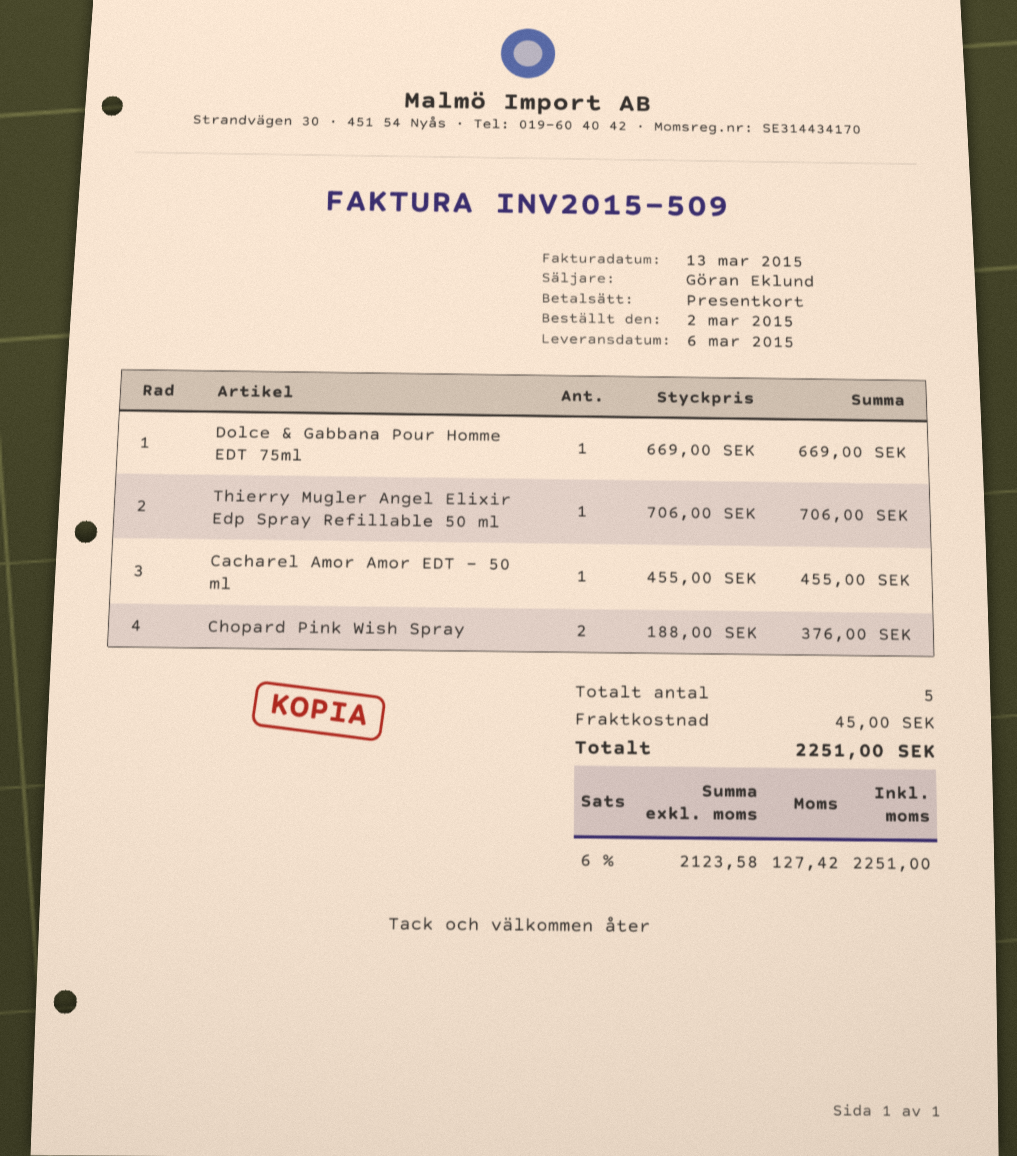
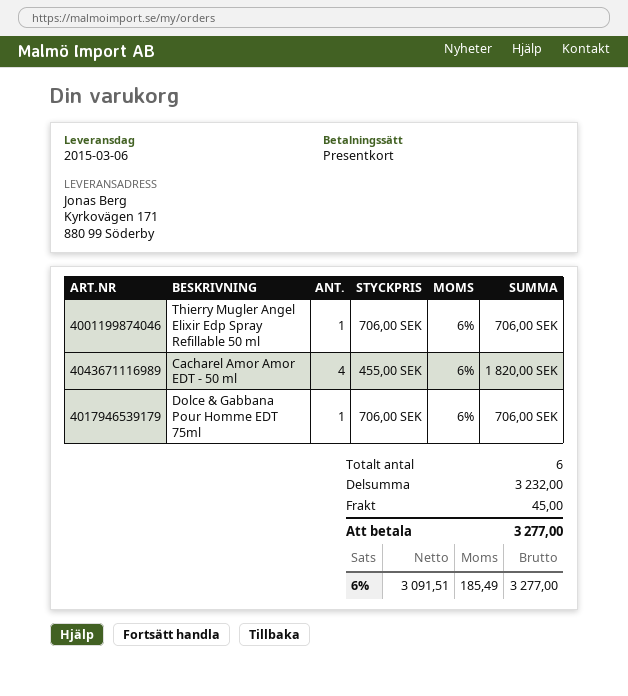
Dolce & Gabbana Pour Homme EDT 75ml: 1 x 669.00 = 669.00 -> 1 x 706.00 = 706.00
Cacharel Amor Amor EDT - 50 ml: 1 x 455.00 = 455.00 -> 4 x 455.00 = 1820.00
Chopard Pink Wish Spray: 2 x 188.00 = 376.00 -> none
total quantity: 5 -> 6
net: 2123.58 -> 3091.51
tax: 6% = 127.42 -> 6% = 185.49
total: 2251.00 -> 3277.00

